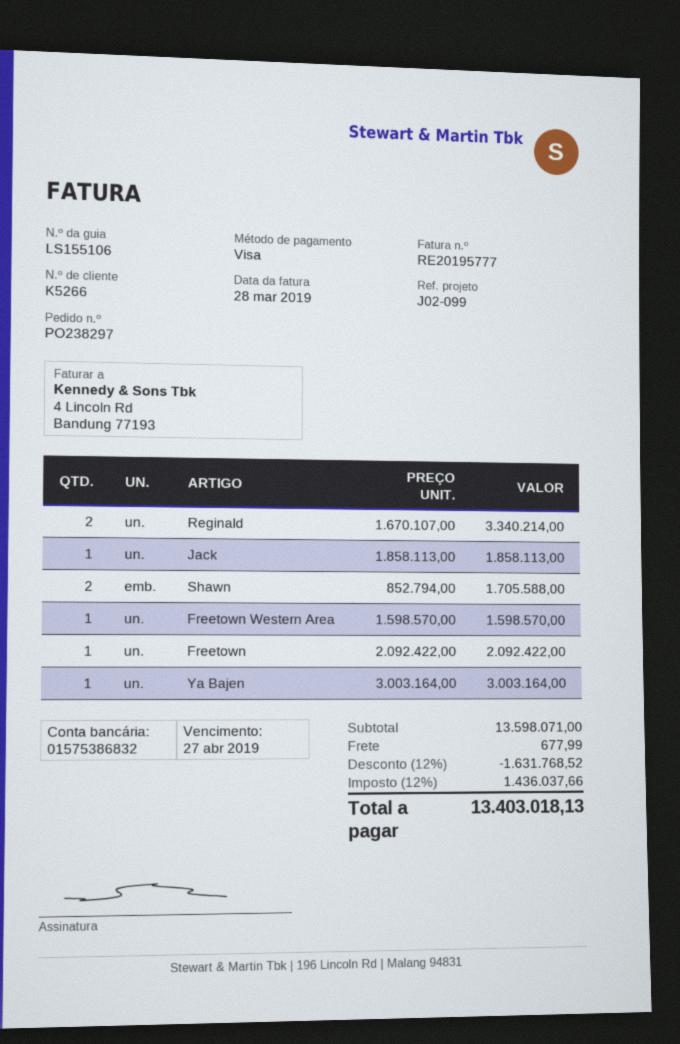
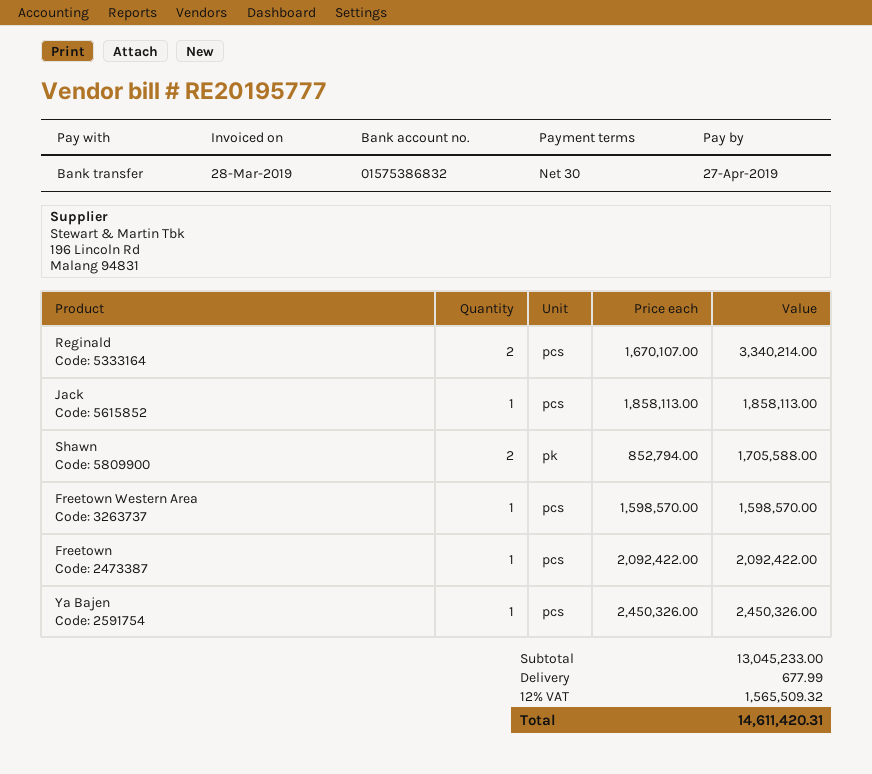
payment method: Visa -> bank transfer
Ya Bajen: 1 x 3003164.00 = 3003164.00 -> 1 x 2450326.00 = 2450326.00
subtotal: 13598071.00 -> 13045233.00
discount: 12% = 1631768.52 -> none
tax: 12% = 1436037.66 -> 12% = 1565509.32
total: 13403018.13 -> 14611420.31

